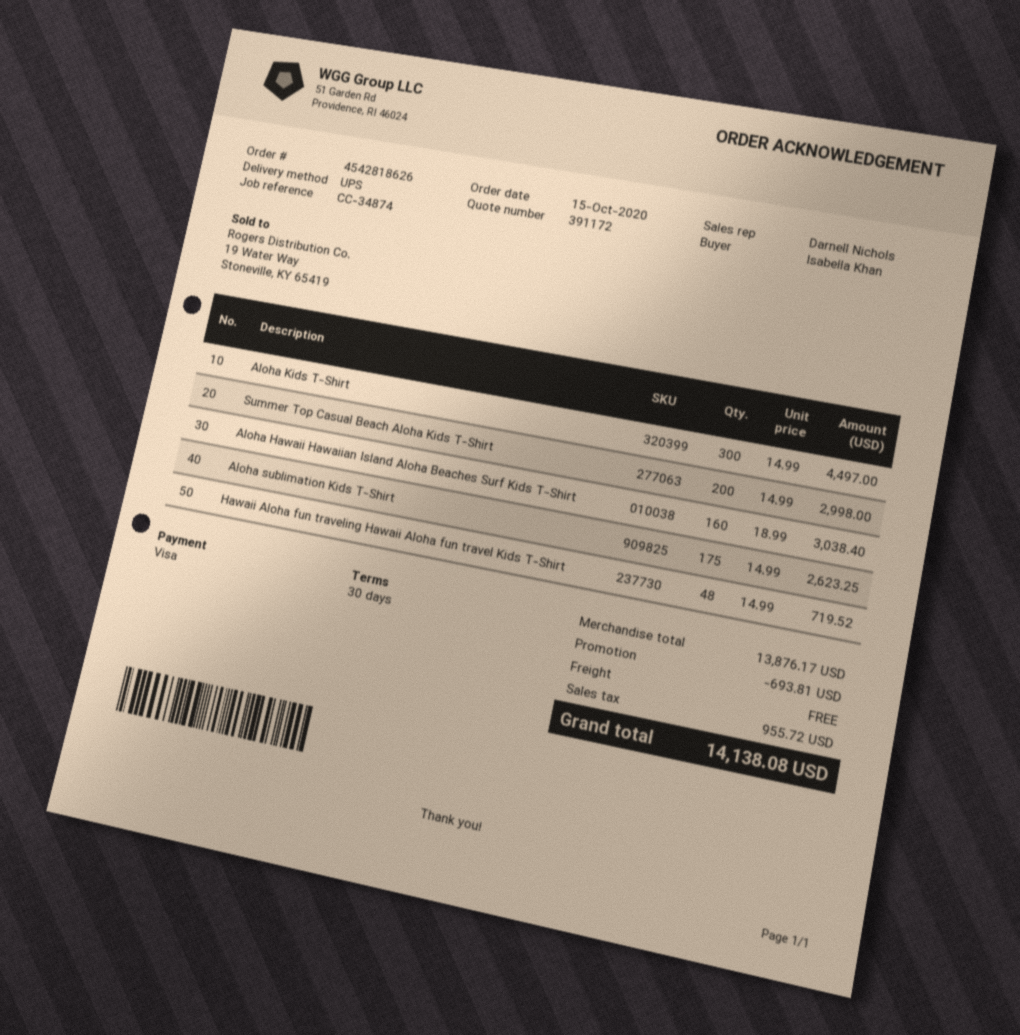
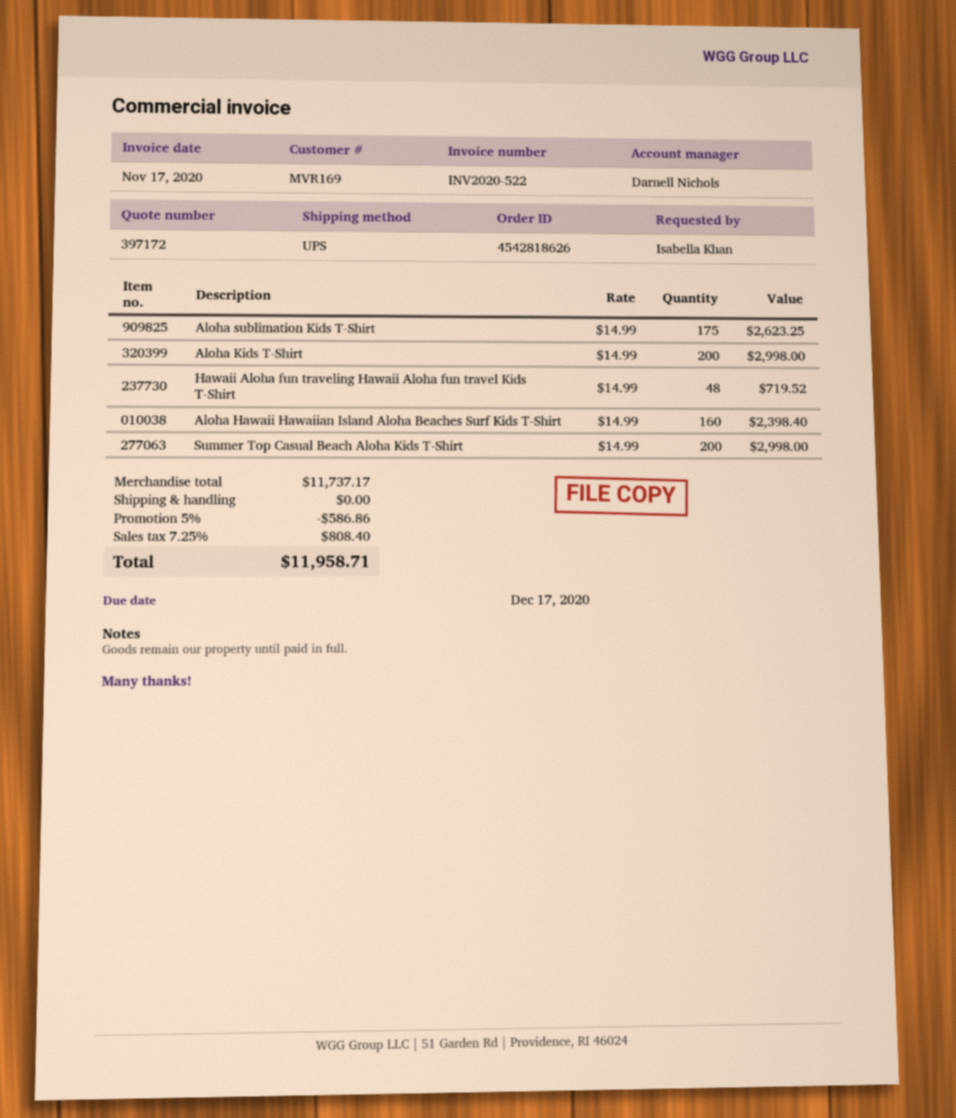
quote number: 391172 -> 397172
Aloha Kids T-Shirt: 300 x 14.99 = 4497.00 -> 200 x 14.99 = 2998.00
Aloha Hawaii Hawaiian Island Aloha Beaches Surf Kids T-Shirt: 160 x 18.99 = 3038.40 -> 160 x 14.99 = 2398.40
subtotal: 13876.17 -> 11737.17
discount: 693.81 -> 586.86
tax: 955.72 -> 808.40
total: 14138.08 -> 11958.71

